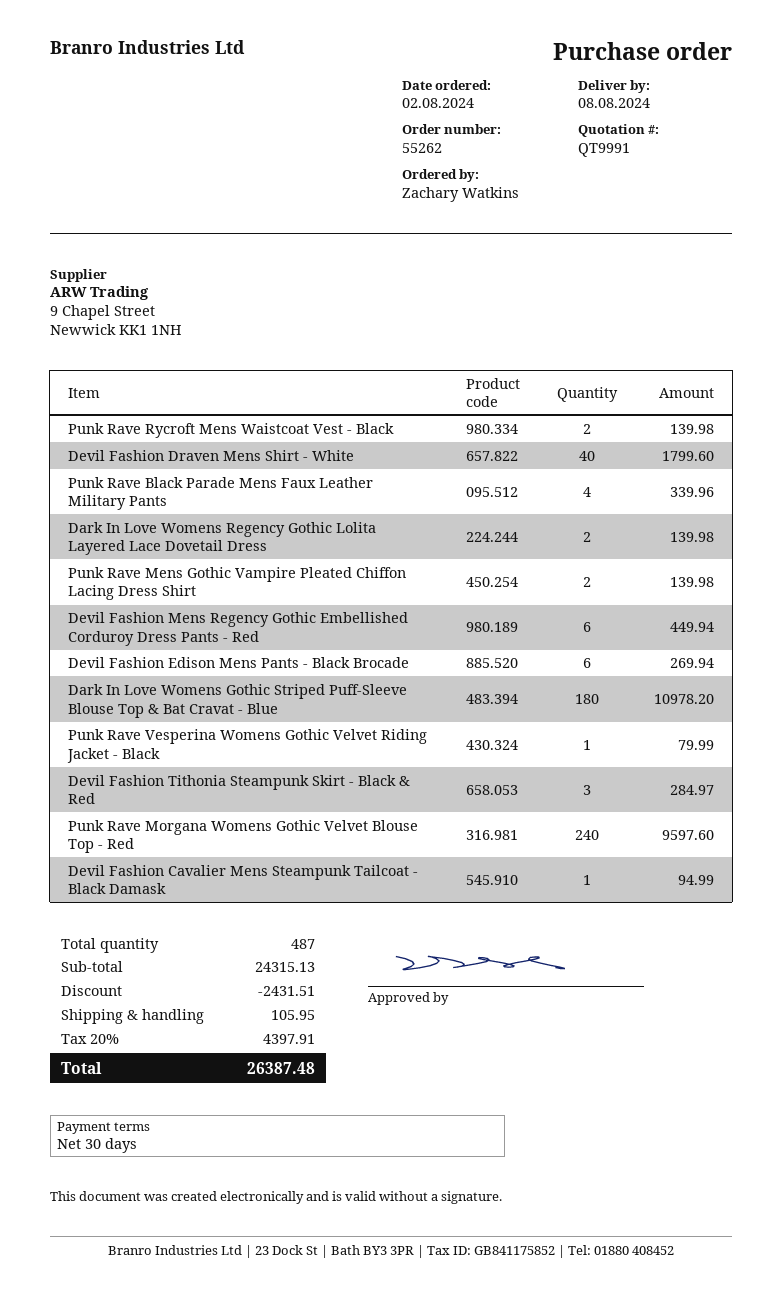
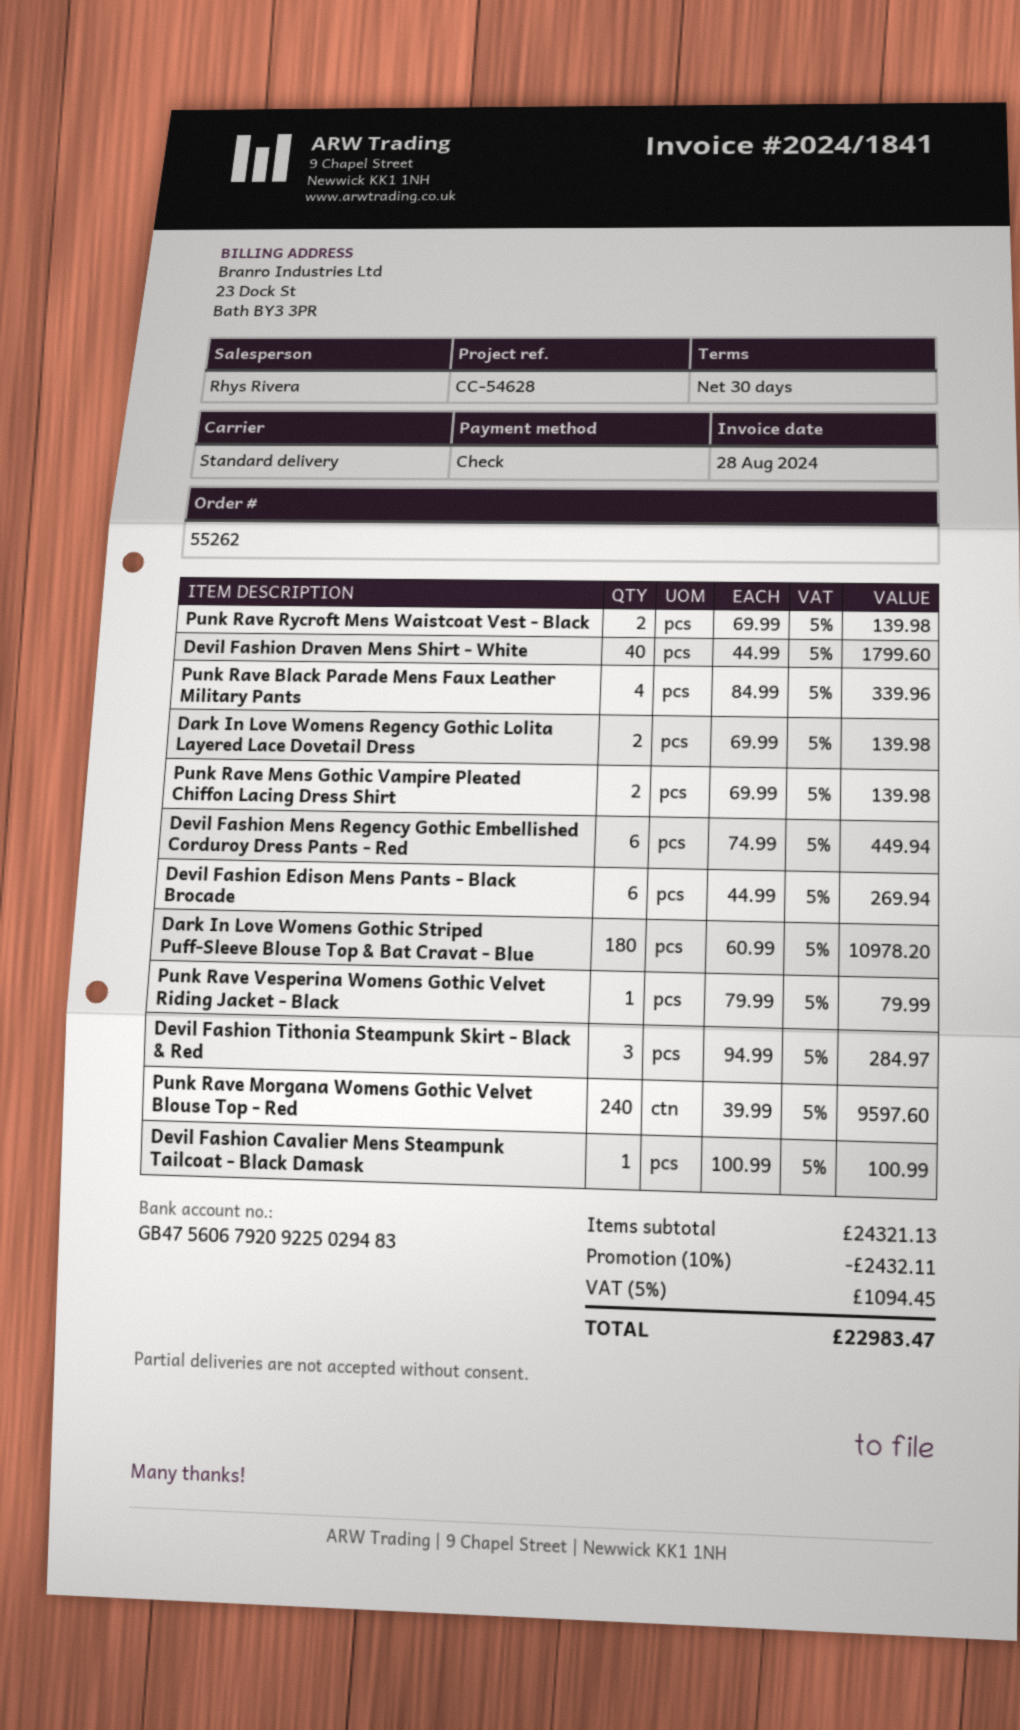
Devil Fashion Cavalier Mens Steampunk Tailcoat - Black Damask: 1 for 94.99 -> 1 for 100.99
subtotal: 24315.13 -> 24321.13
discount: 2431.51 -> 2432.11
shipping: 105.95 -> none
tax: 20% = 4397.91 -> 5% = 1094.45
total: 26387.48 -> 22983.47

